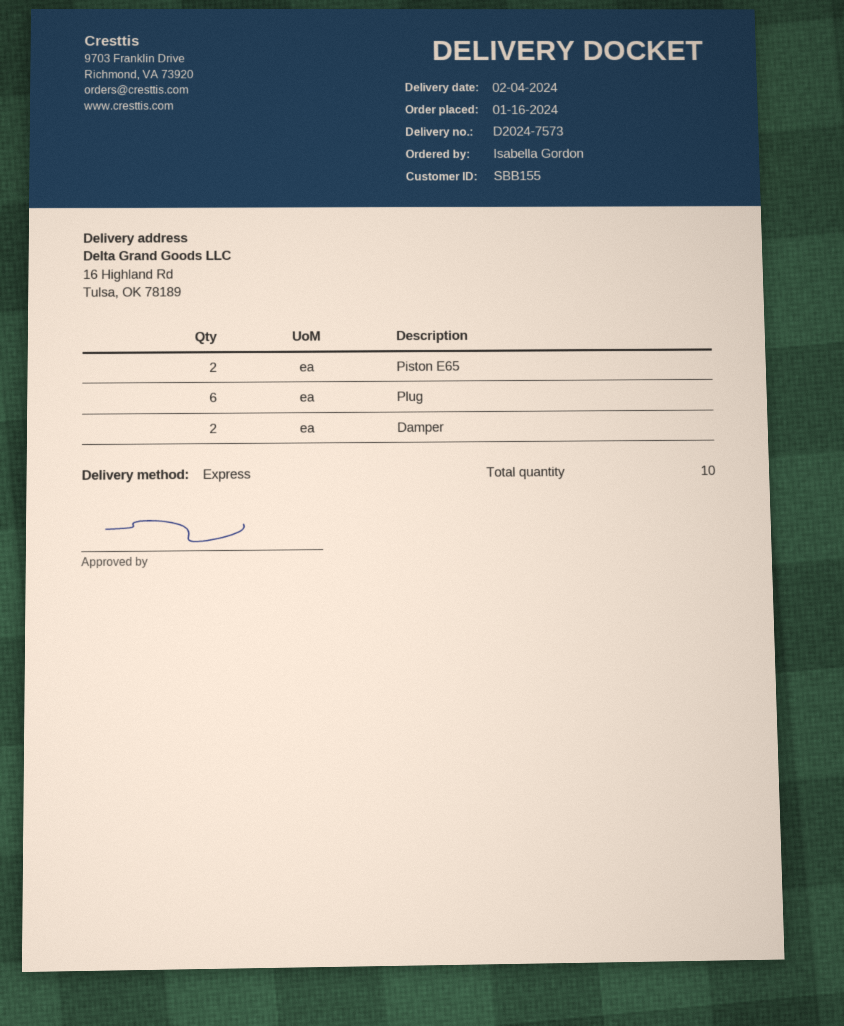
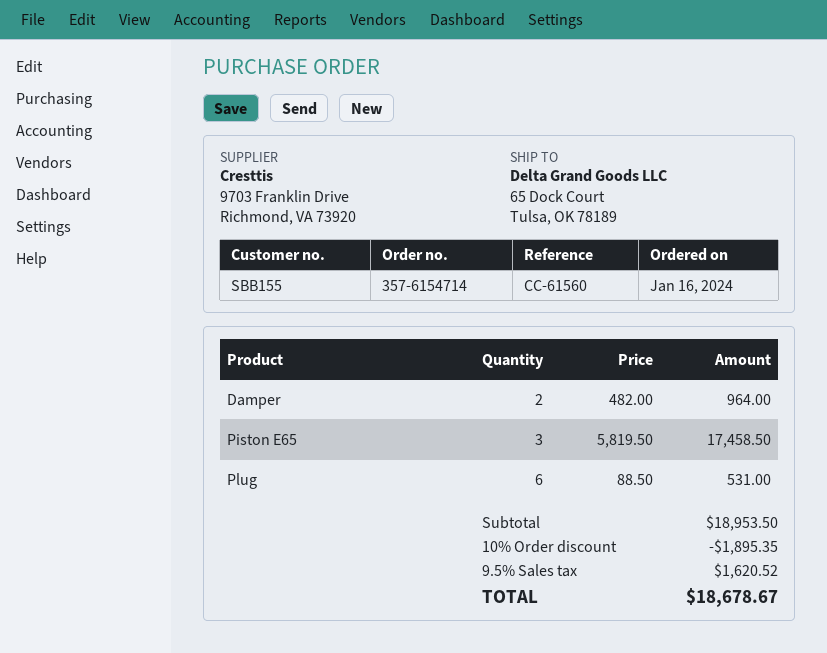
ship to: 16 Highland Rd, Tulsa, OK 78189 -> 65 Dock Court, Tulsa, OK 78189
Piston E65: 2 -> 3

